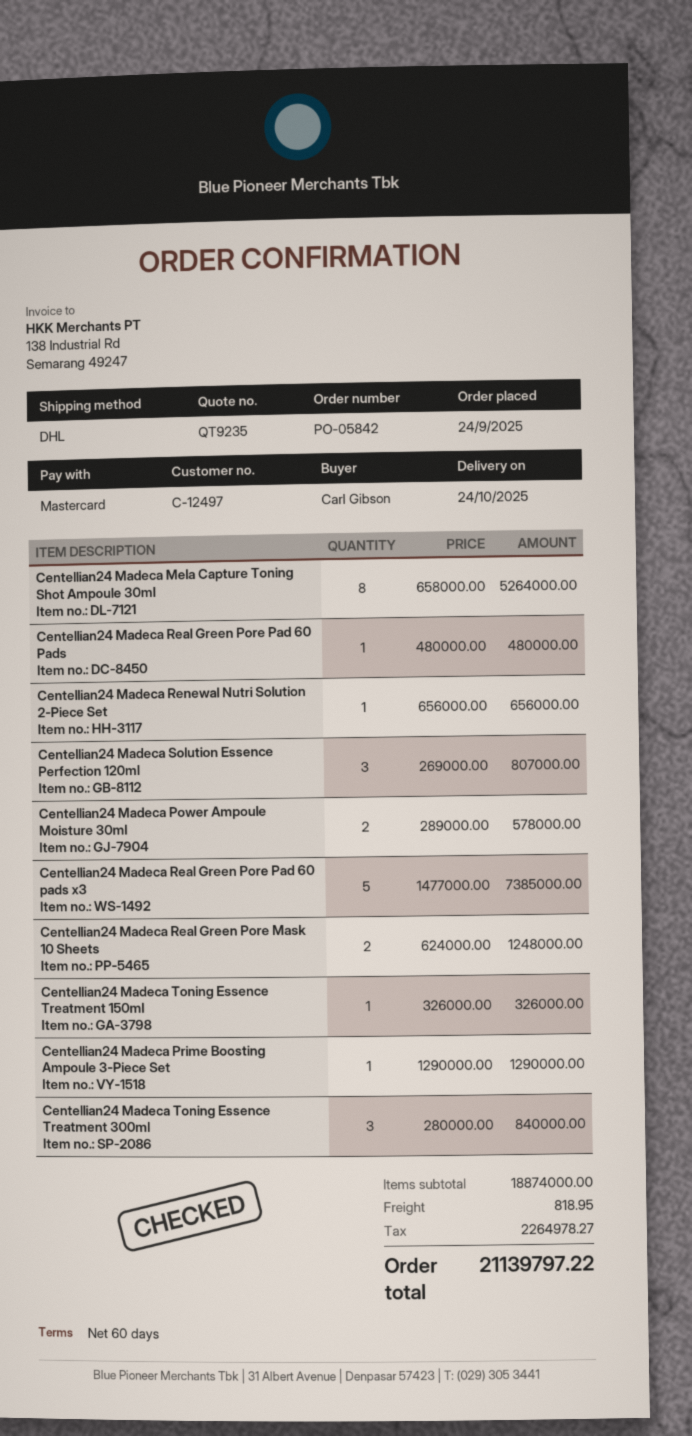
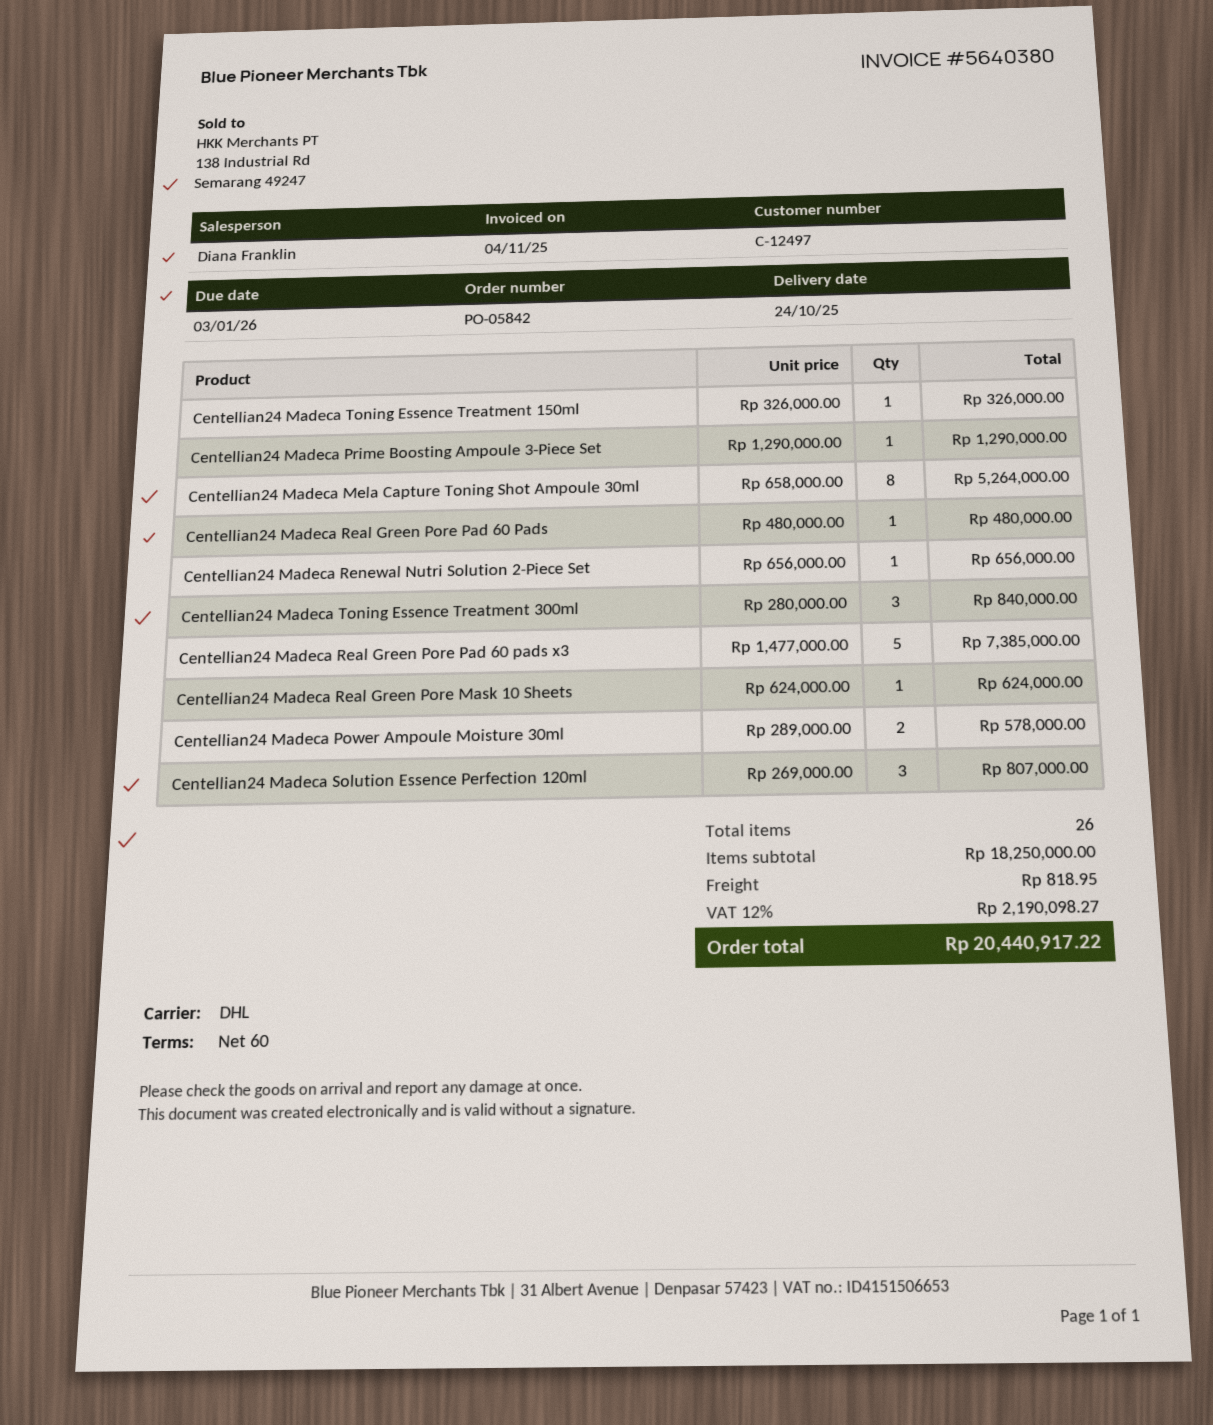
Centellian24 Madeca Real Green Pore Mask 10 Sheets: 2 x 624000.00 = 1248000.00 -> 1 x 624000.00 = 624000.00
subtotal: 18874000.00 -> 18250000.00
tax: 2264978.27 -> 2190098.27
total: 21139797.22 -> 20440917.22

